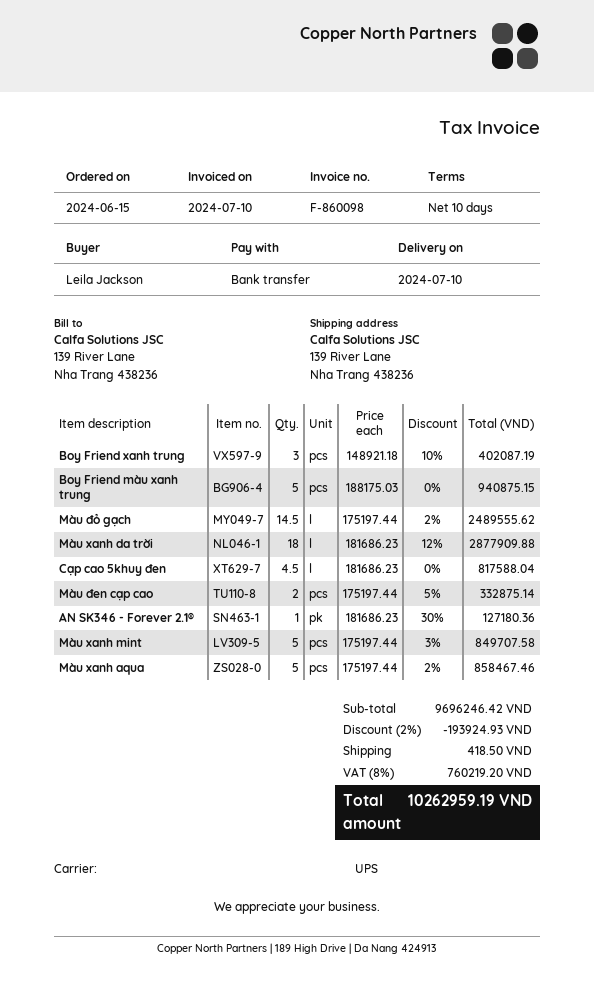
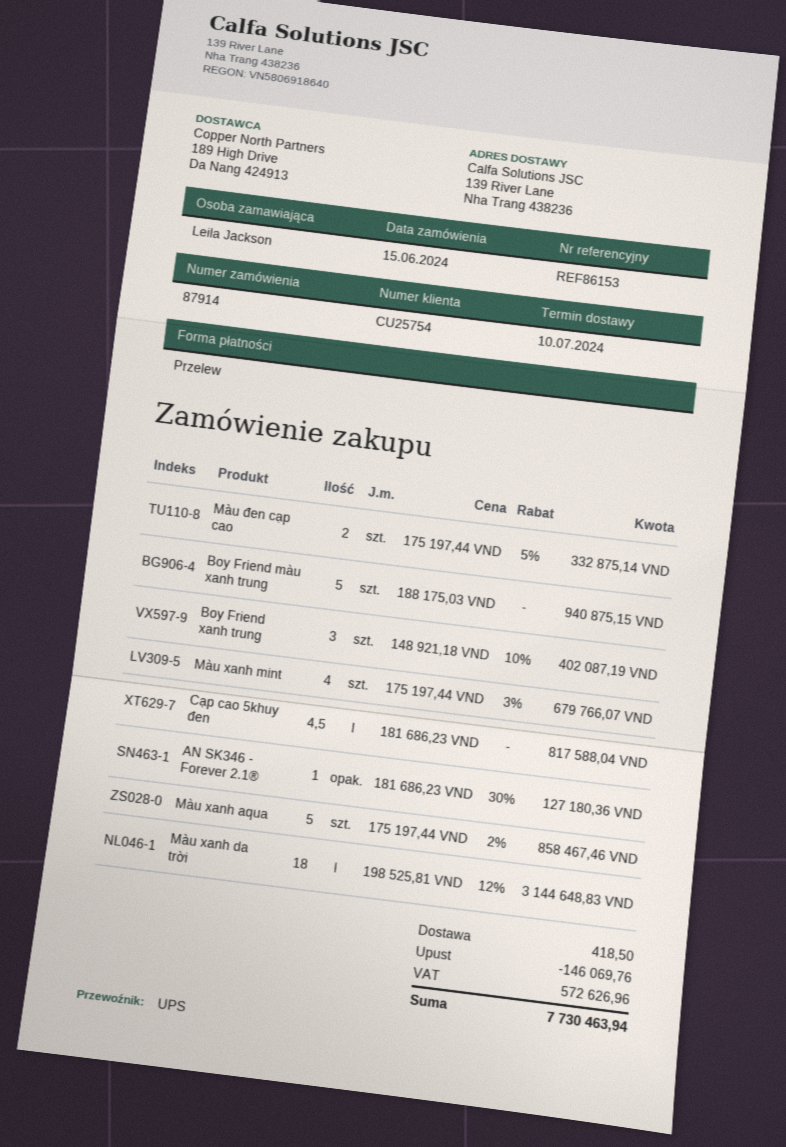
Màu đỏ gạch: 14.5 x 175197.44 - 2% = 2489555.62 -> none
Màu xanh da trời: 18 x 181686.23 - 12% = 2877909.88 -> 18 x 198525.81 - 12% = 3144648.83
Màu xanh mint: 5 x 175197.44 - 3% = 849707.58 -> 4 x 175197.44 - 3% = 679766.07
discount: 193924.93 -> 146069.76
tax: 760219.20 -> 572626.96
total: 10262959.19 -> 7730463.94

